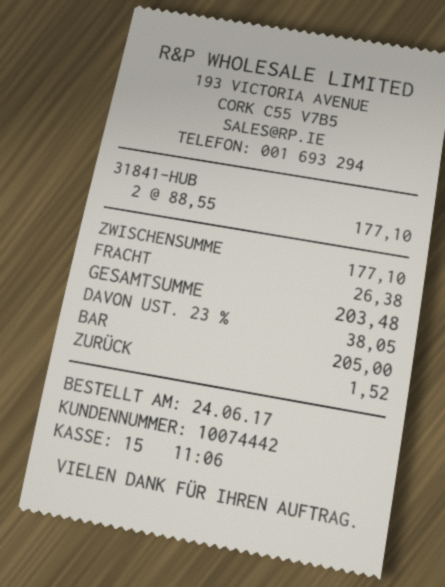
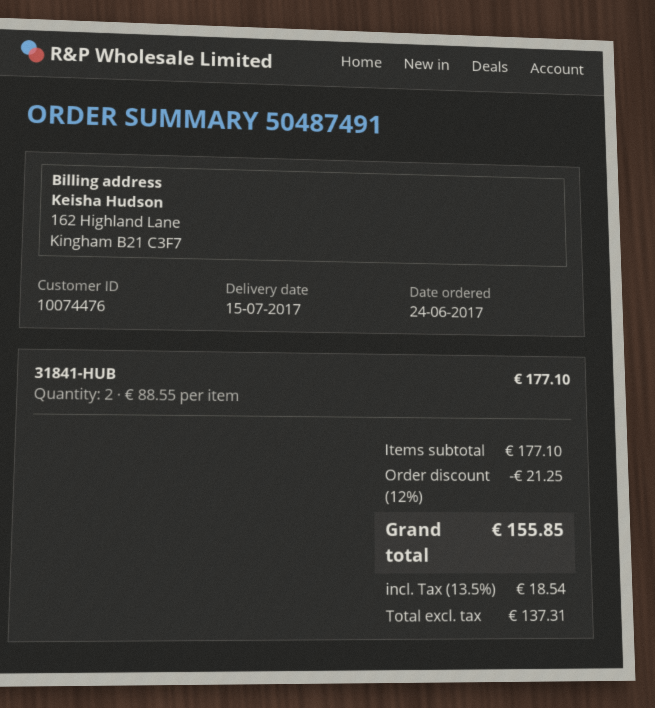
customer number: 10074442 -> 10074476
discount: none -> 12% = 21.25
shipping: 26.38 -> none
tax: 23% = 38.05 -> 13.5% = 18.54
total: 203.48 -> 155.85

